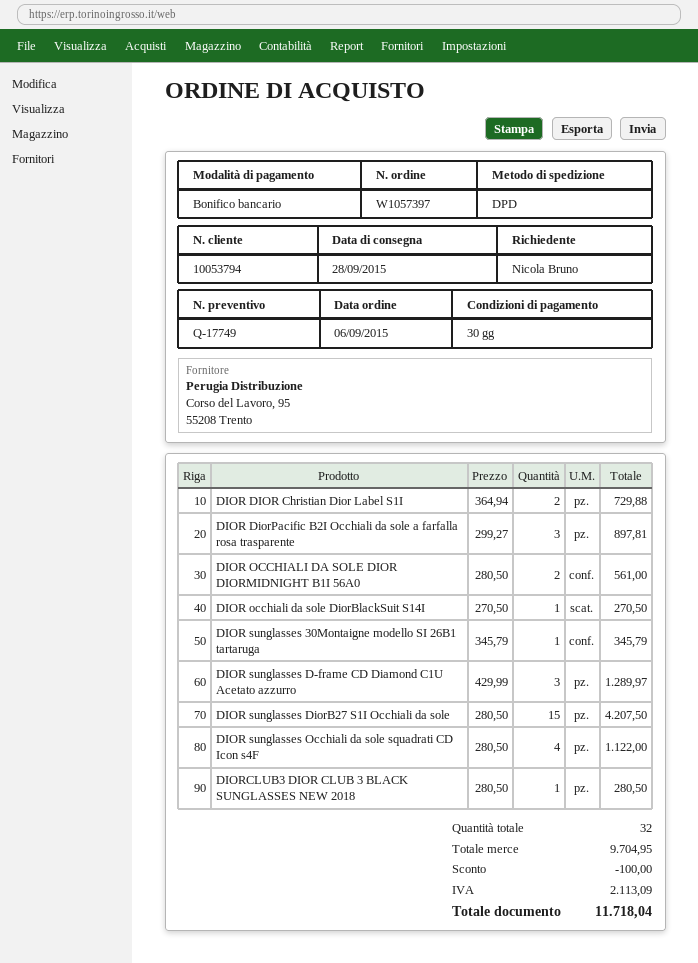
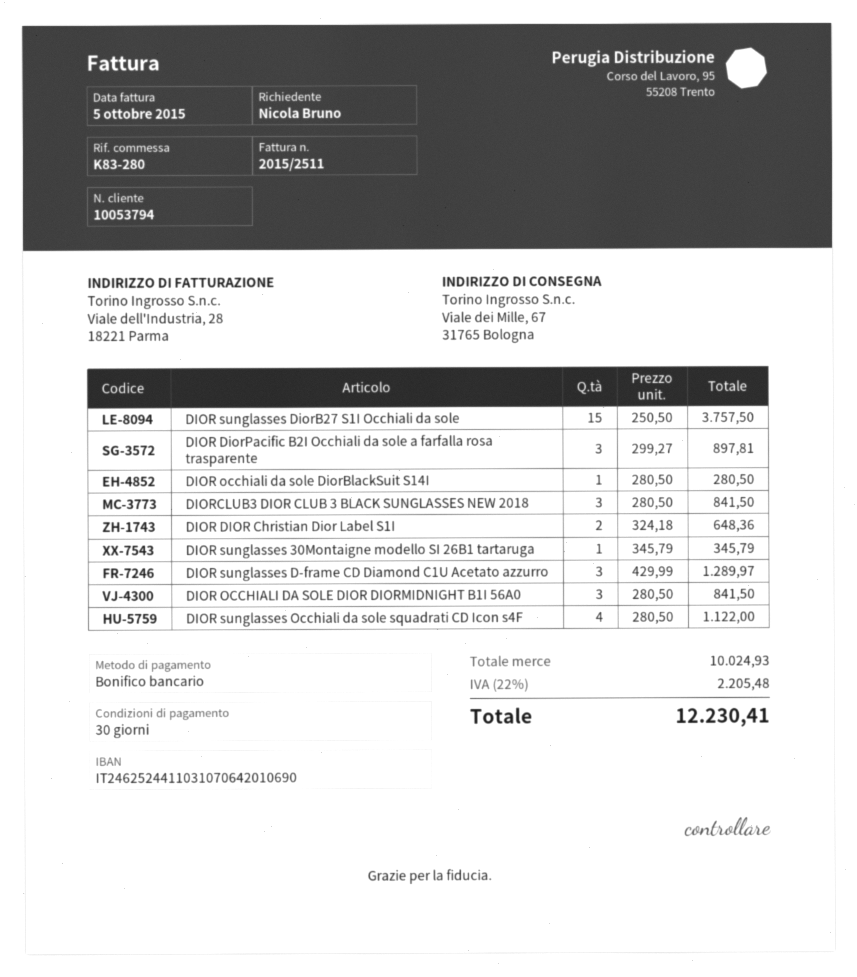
DIOR DIOR Christian Dior Label S1I: 2 x 364.94 = 729.88 -> 2 x 324.18 = 648.36
DIOR OCCHIALI DA SOLE DIOR DIORMIDNIGHT B1I 56A0: 2 x 280.50 = 561.00 -> 3 x 280.50 = 841.50
DIOR occhiali da sole DiorBlackSuit S14I: 1 x 270.50 = 270.50 -> 1 x 280.50 = 280.50
DIOR sunglasses DiorB27 S1I Occhiali da sole: 15 x 280.50 = 4207.50 -> 15 x 250.50 = 3757.50
DIORCLUB3 DIOR CLUB 3 BLACK SUNGLASSES NEW 2018: 1 x 280.50 = 280.50 -> 3 x 280.50 = 841.50
subtotal: 9704.95 -> 10024.93
discount: 100.00 -> none
tax: 2113.09 -> 2205.48
total: 11718.04 -> 12230.41

